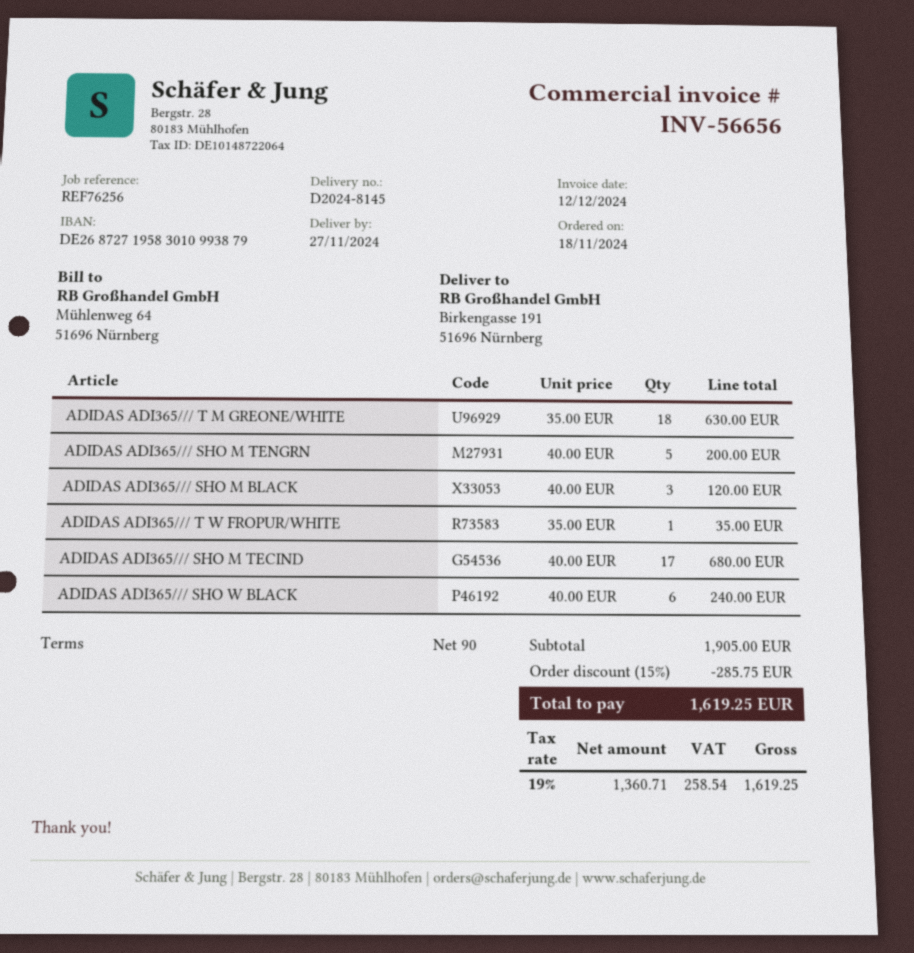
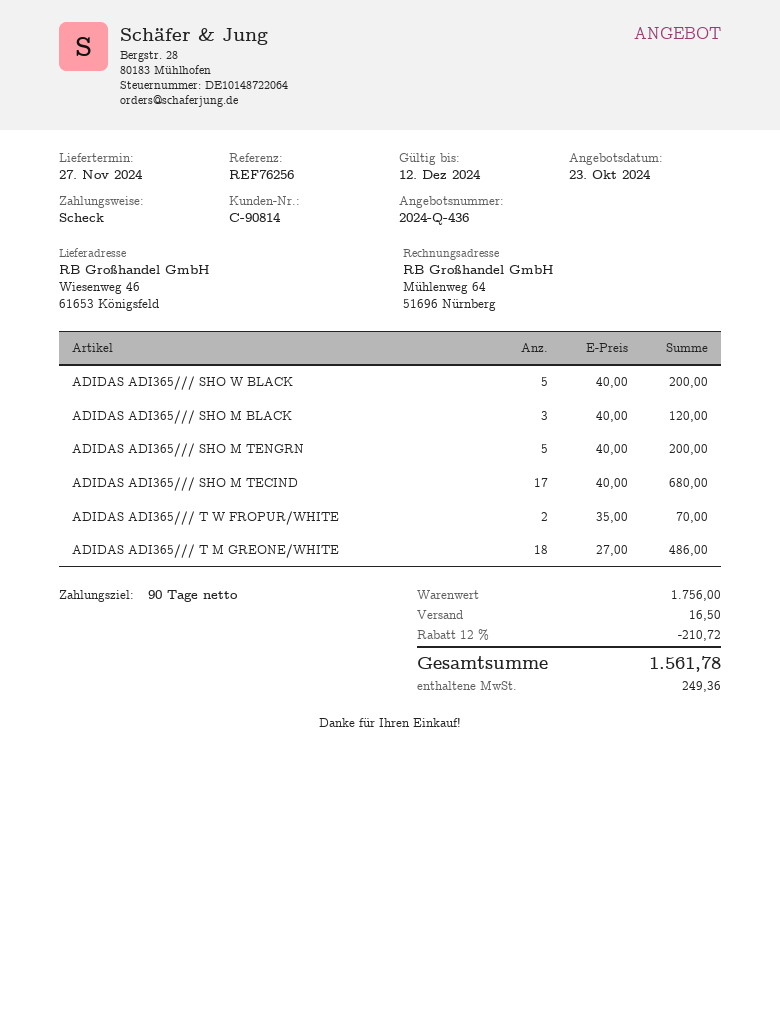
ship to: Birkengasse 191, 51696 Nürnberg -> Wiesenweg 46, 61653 Königsfeld
ADIDAS ADI365/// T M GREONE/WHITE: 18 x 35.00 = 630.00 -> 18 x 27.00 = 486.00
ADIDAS ADI365/// T W FROPUR/WHITE: 1 x 35.00 = 35.00 -> 2 x 35.00 = 70.00
ADIDAS ADI365/// SHO W BLACK: 6 x 40.00 = 240.00 -> 5 x 40.00 = 200.00
subtotal: 1905.00 -> 1756.00
discount: 15% = 285.75 -> 12% = 210.72
shipping: none -> 16.50
tax: 258.54 -> 249.36
total: 1619.25 -> 1561.78

